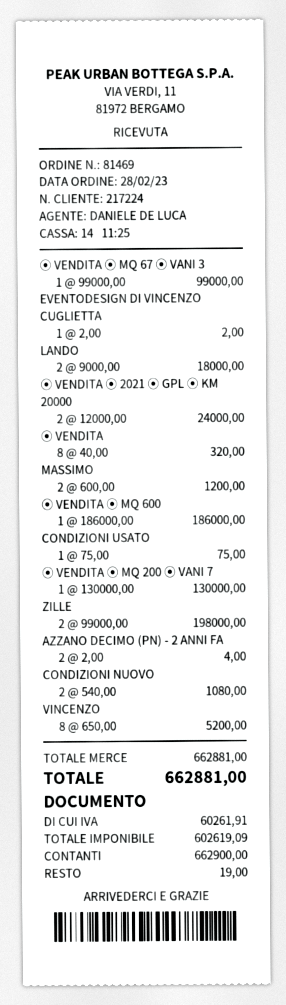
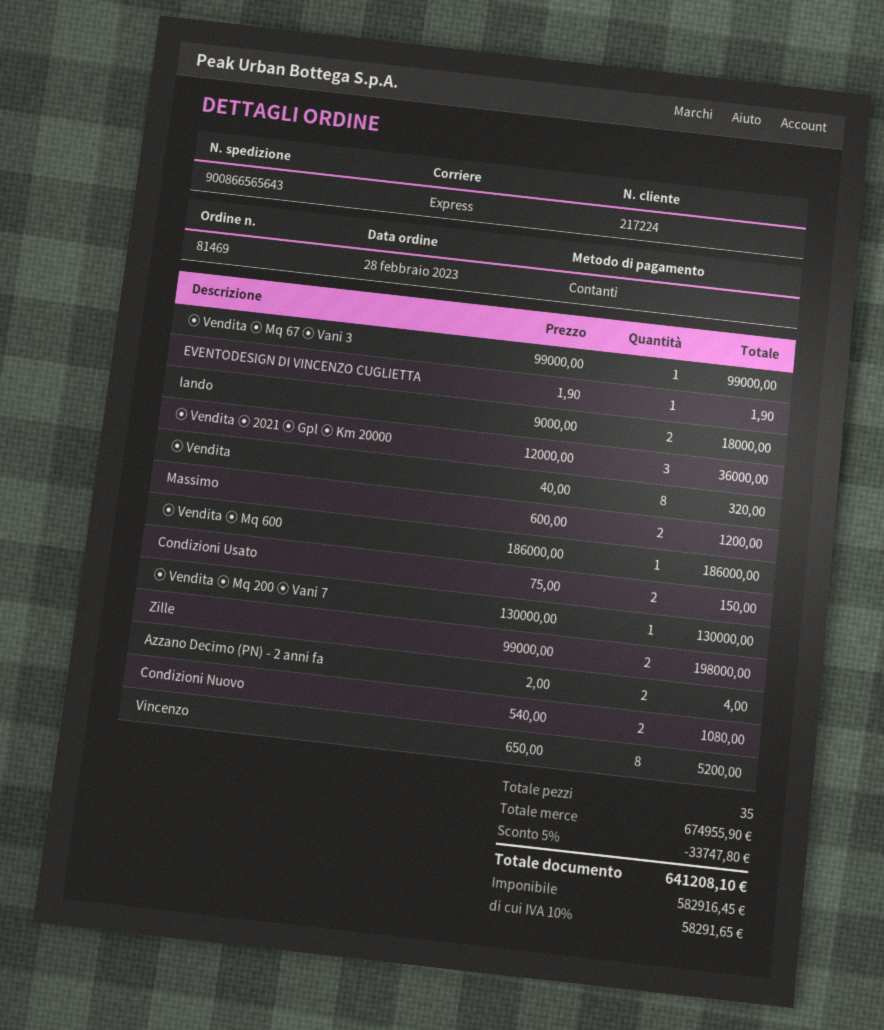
EVENTODESIGN DI VINCENZO CUGLIETTA: 1 x 2.00 = 2.00 -> 1 x 1.90 = 1.90
⦿ VENDITA ⦿ 2021 ⦿ GPL ⦿ KM 20000: 2 x 12000.00 = 24000.00 -> 3 x 12000.00 = 36000.00
CONDIZIONI USATO: 1 x 75.00 = 75.00 -> 2 x 75.00 = 150.00
subtotal: 662881.00 -> 674955.90
discount: none -> 5% = 33747.80
net: 602619.09 -> 582916.45
tax: 60261.91 -> 58291.65
total: 662881.00 -> 641208.10

